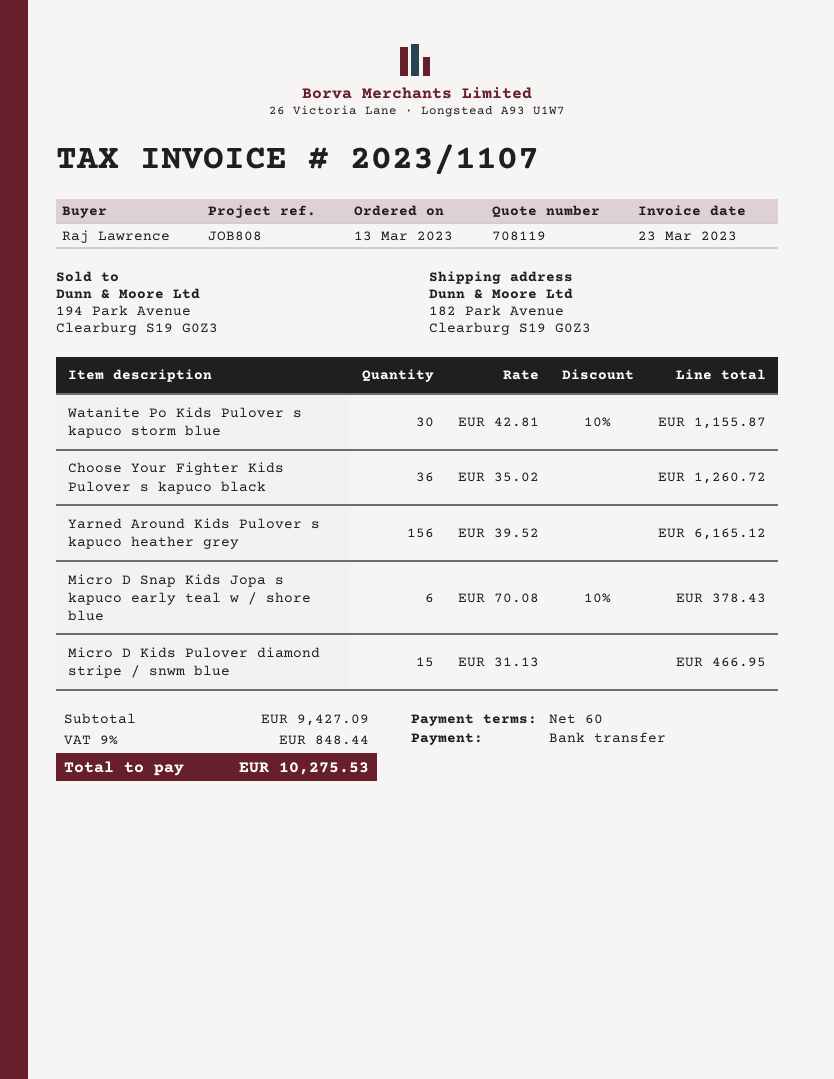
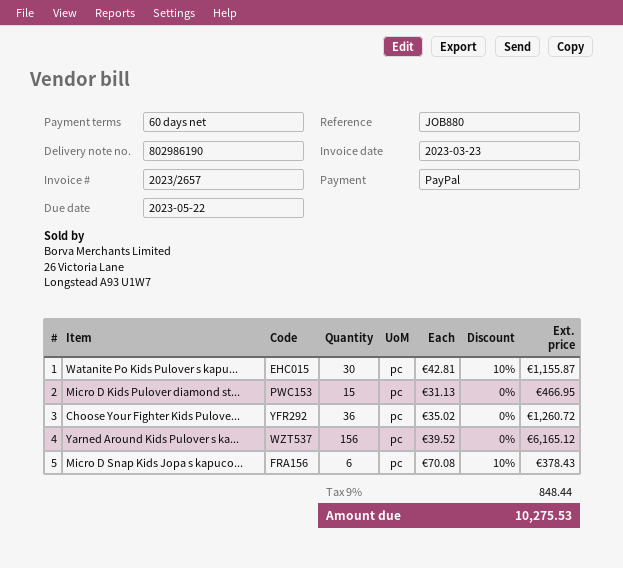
invoice number: 2023/1107 -> 2023/2657
reference: JOB808 -> JOB880
payment method: bank transfer -> PayPal

